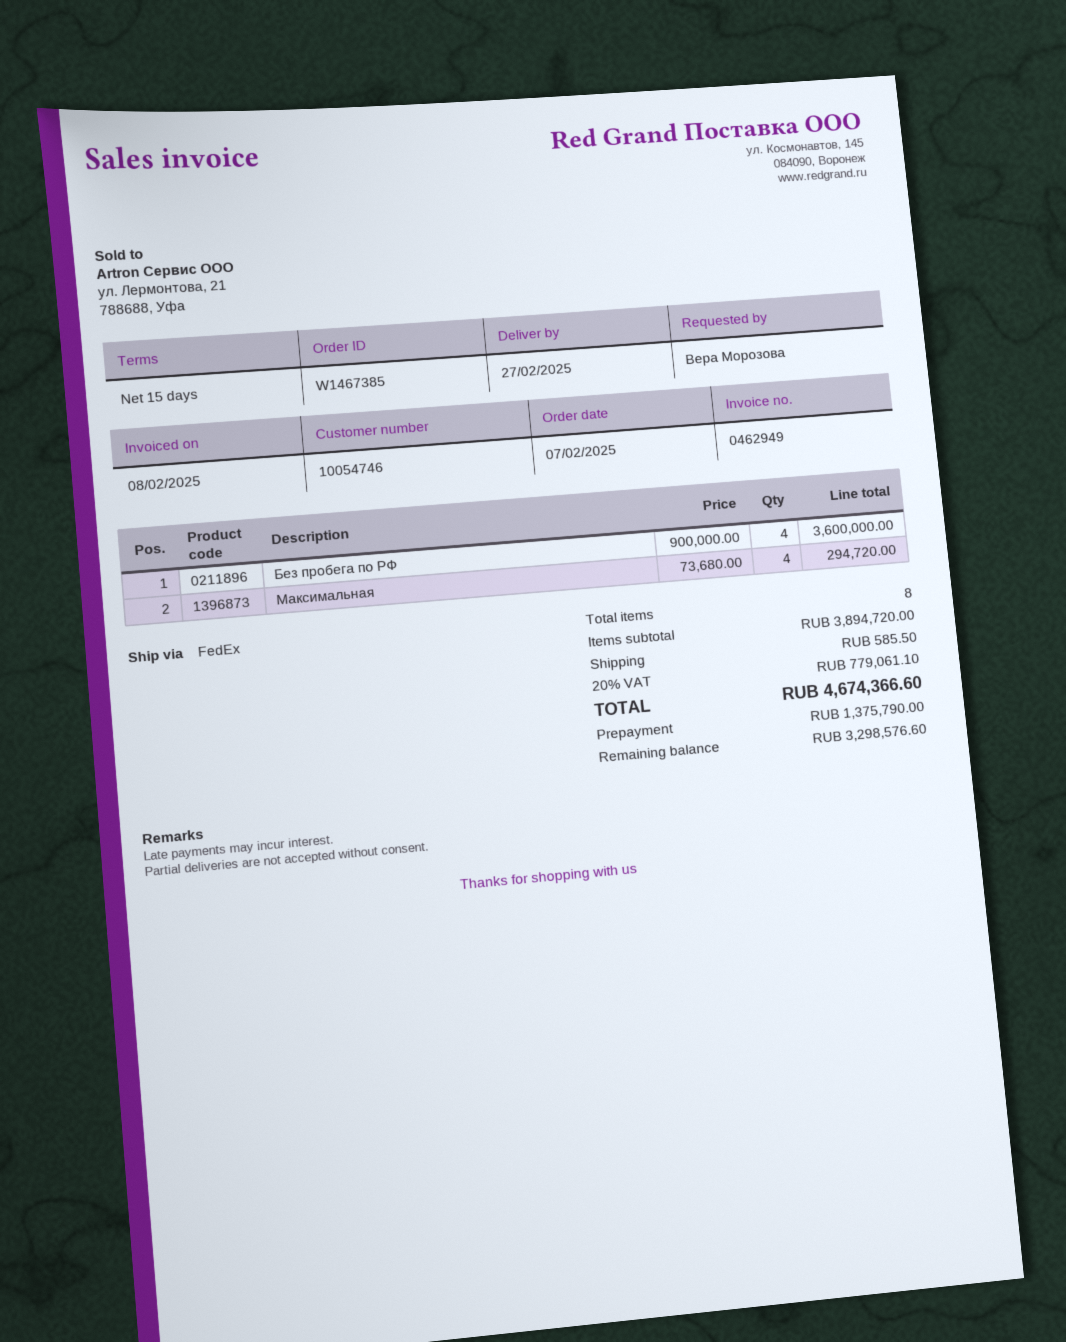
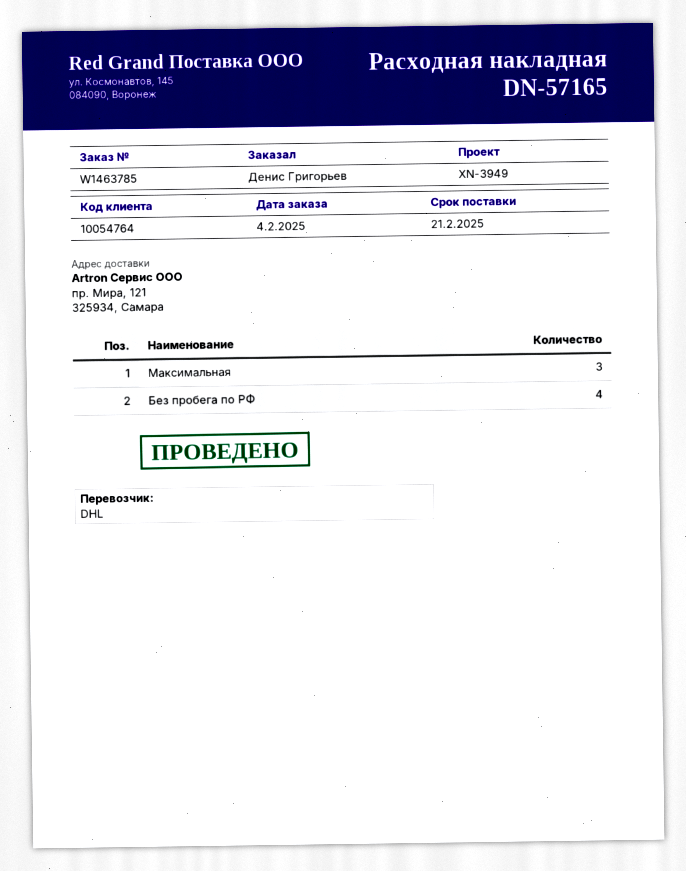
order number: W1467385 -> W1463785
order date: 2025-02-07 -> 2025-02-04
delivery date: 2025-02-27 -> 2025-02-21
customer number: 10054746 -> 10054764
ordered by: Вера Морозова -> Денис Григорьев
shipping method: FedEx -> DHL
Максимальная: 4 -> 3

